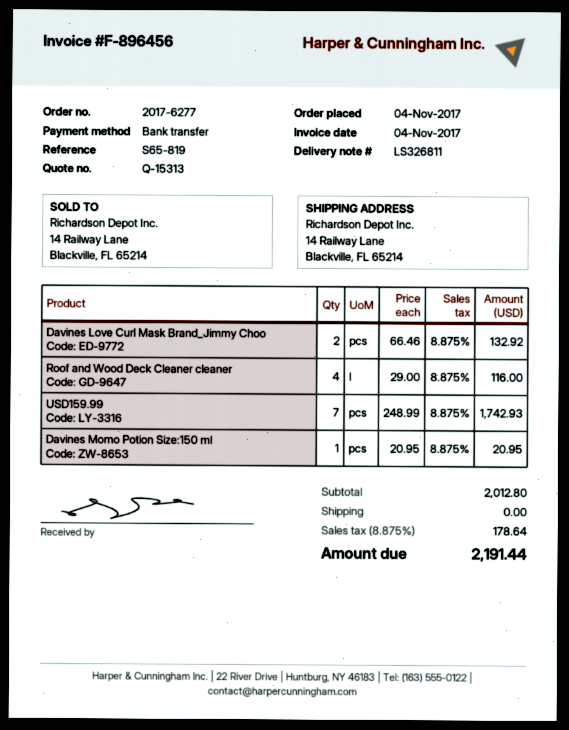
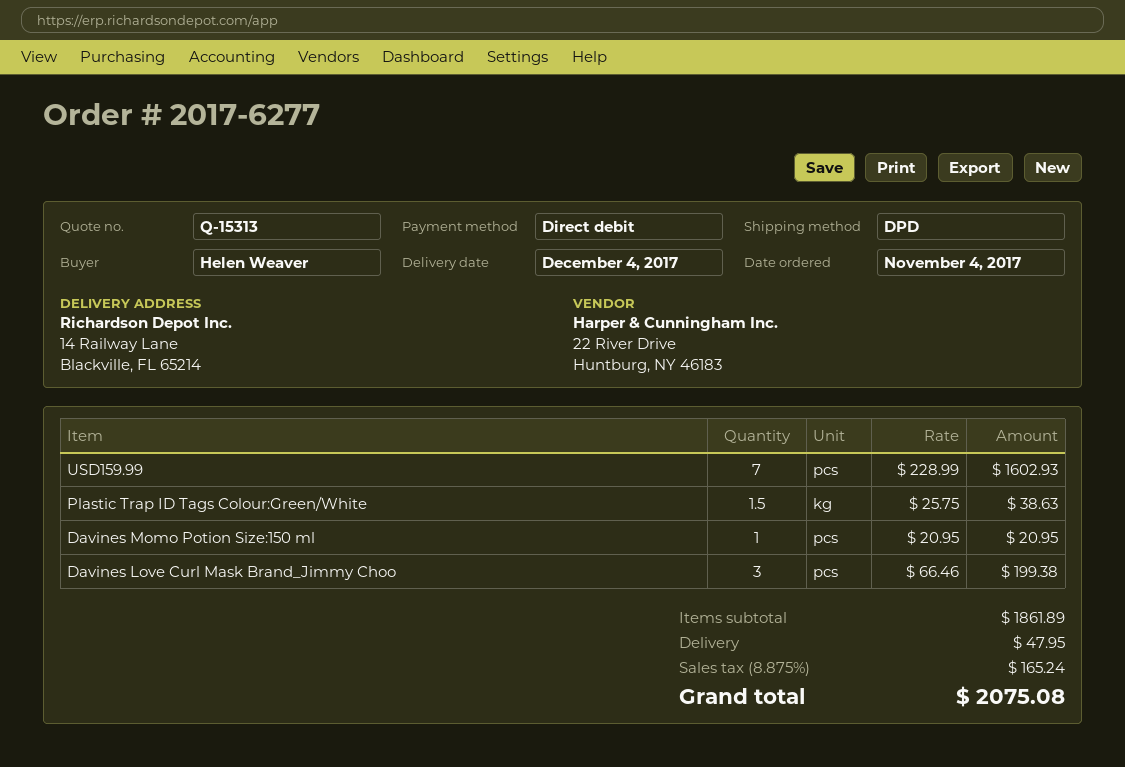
payment method: bank transfer -> direct debit
Davines Love Curl Mask Brand_Jimmy Choo: 2 x 66.46 = 132.92 -> 3 x 66.46 = 199.38
Roof and Wood Deck Cleaner cleaner: 4 x 29.00 = 116.00 -> none
USD159.99: 7 x 248.99 = 1742.93 -> 7 x 228.99 = 1602.93
Plastic Trap ID Tags Colour:Green/White: none -> 1.5 x 25.75 = 38.63
subtotal: 2012.80 -> 1861.89
shipping: 0.00 -> 47.95
tax: 8.875% = 178.64 -> 8.875% = 165.24
total: 2191.44 -> 2075.08

